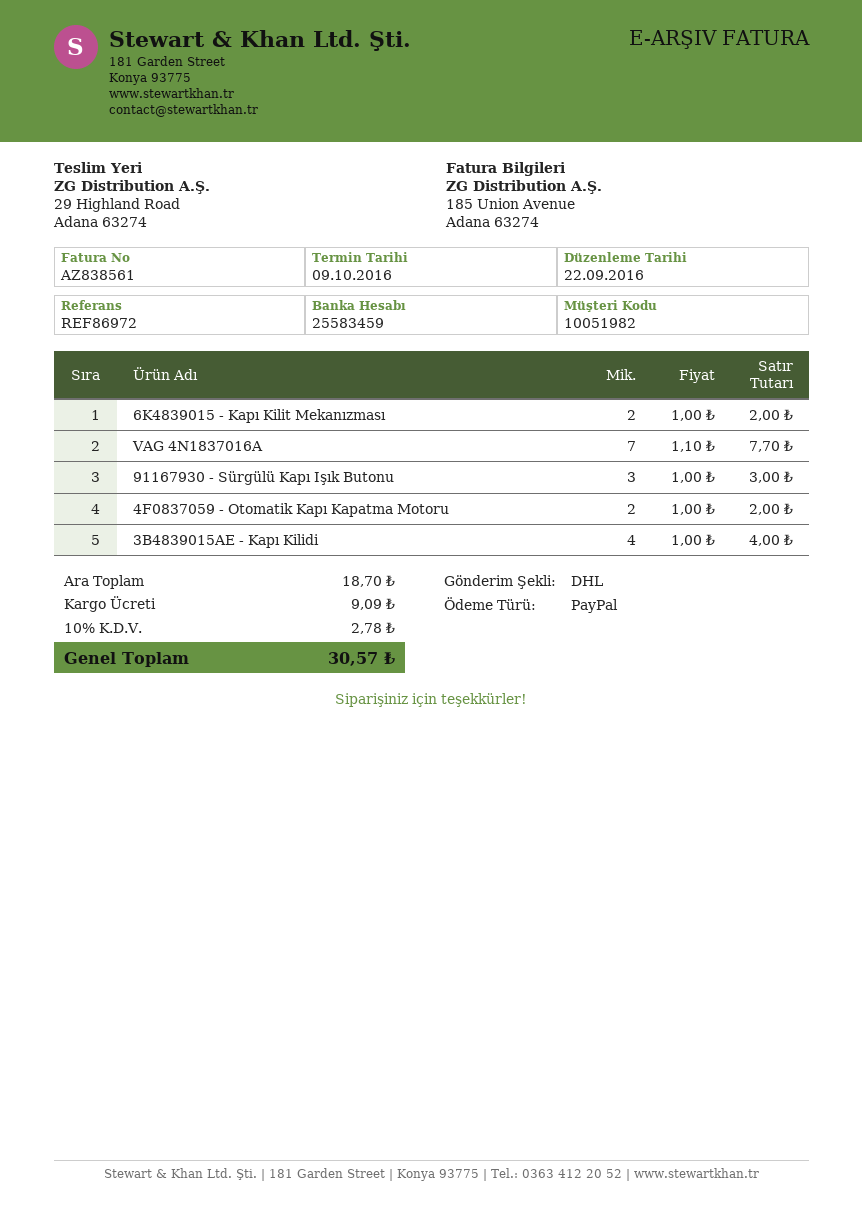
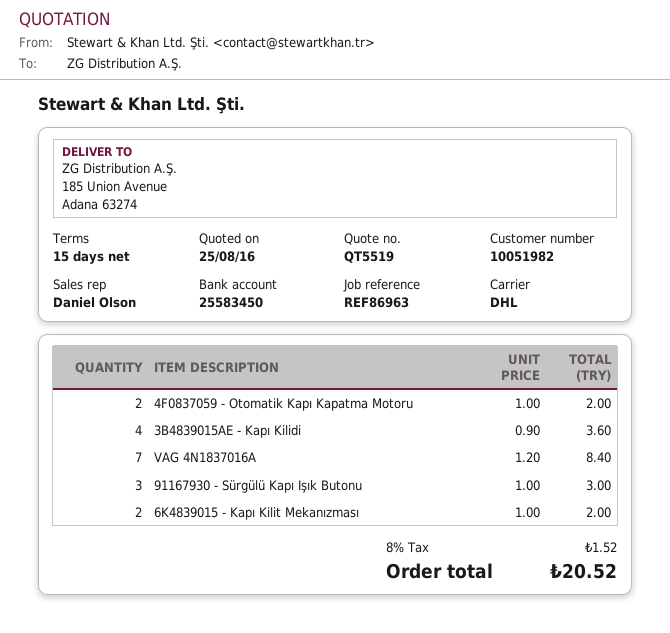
reference: REF86972 -> REF86963
bank account: 25583459 -> 25583450
ship to: 29 Highland Road, Adana 63274 -> 185 Union Avenue, Adana 63274
VAG 4N1837016A: 7 x 1.10 = 7.70 -> 7 x 1.20 = 8.40
3B4839015AE - Kapı Kilidi: 4 x 1.00 = 4.00 -> 4 x 0.90 = 3.60
shipping: 9.09 -> none
tax: 10% = 2.78 -> 8% = 1.52
total: 30.57 -> 20.52

